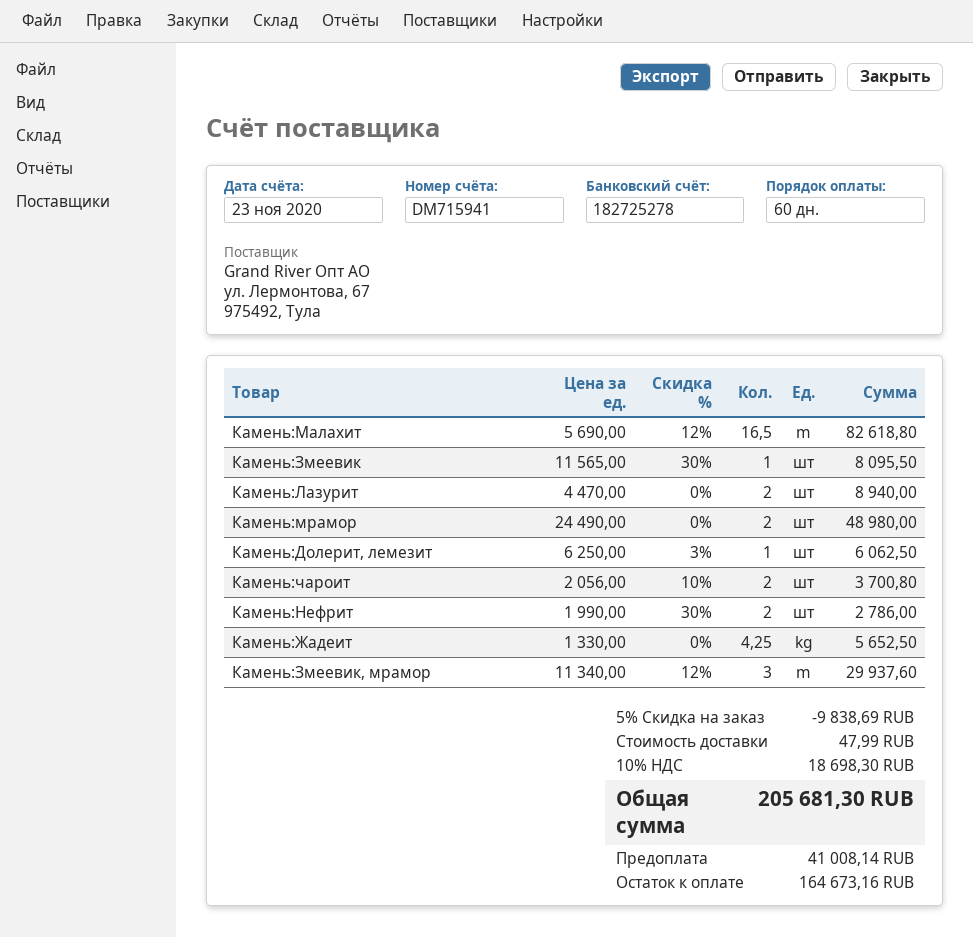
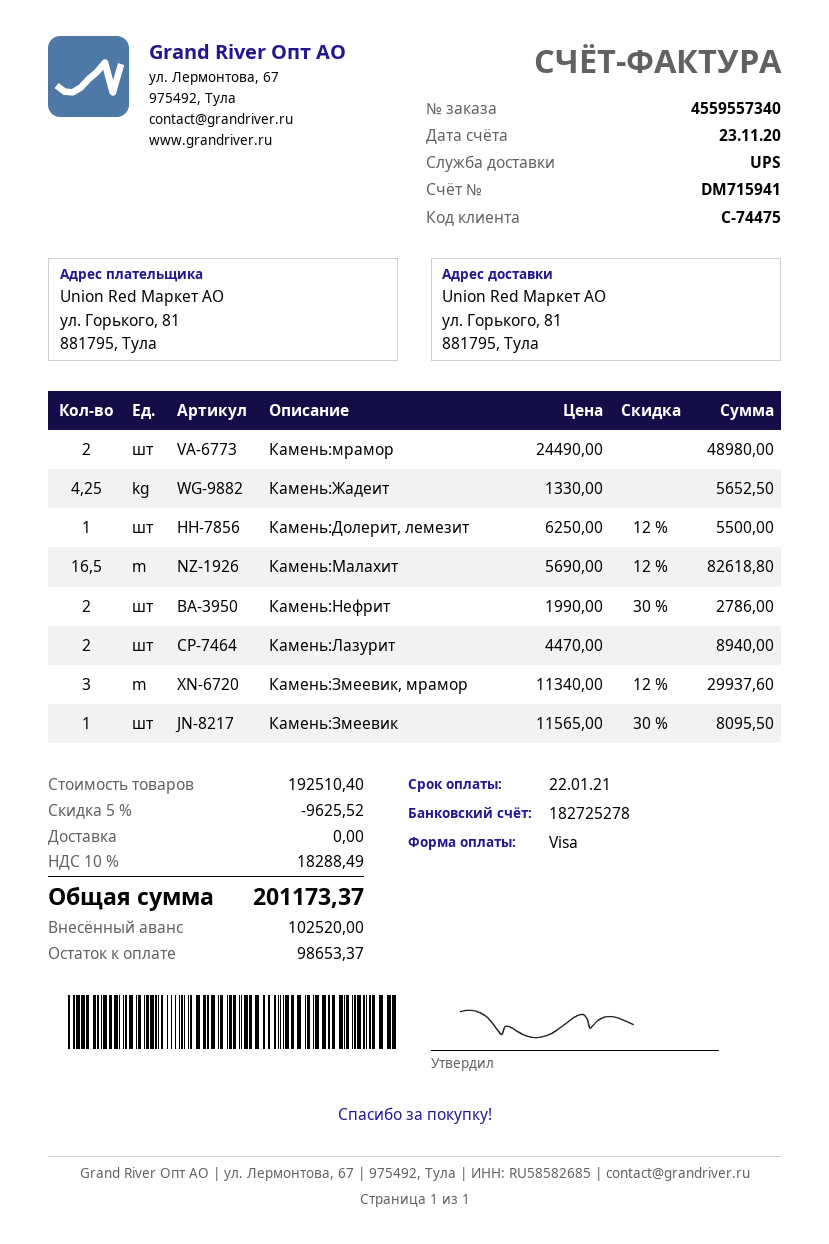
Камень:Долерит, лемезит: 1 x 6250.00 - 3% = 6062.50 -> 1 x 6250.00 - 12% = 5500.00
Камень:чароит: 2 x 2056.00 - 10% = 3700.80 -> none
discount: 5% = 9838.69 -> 5% = 9625.52
shipping: 47.99 -> 0.00
tax: 10% = 18698.30 -> 10% = 18288.49
total: 205681.30 -> 201173.37
deposit: 41008.14 -> 102520.00
balance: 164673.16 -> 98653.37

